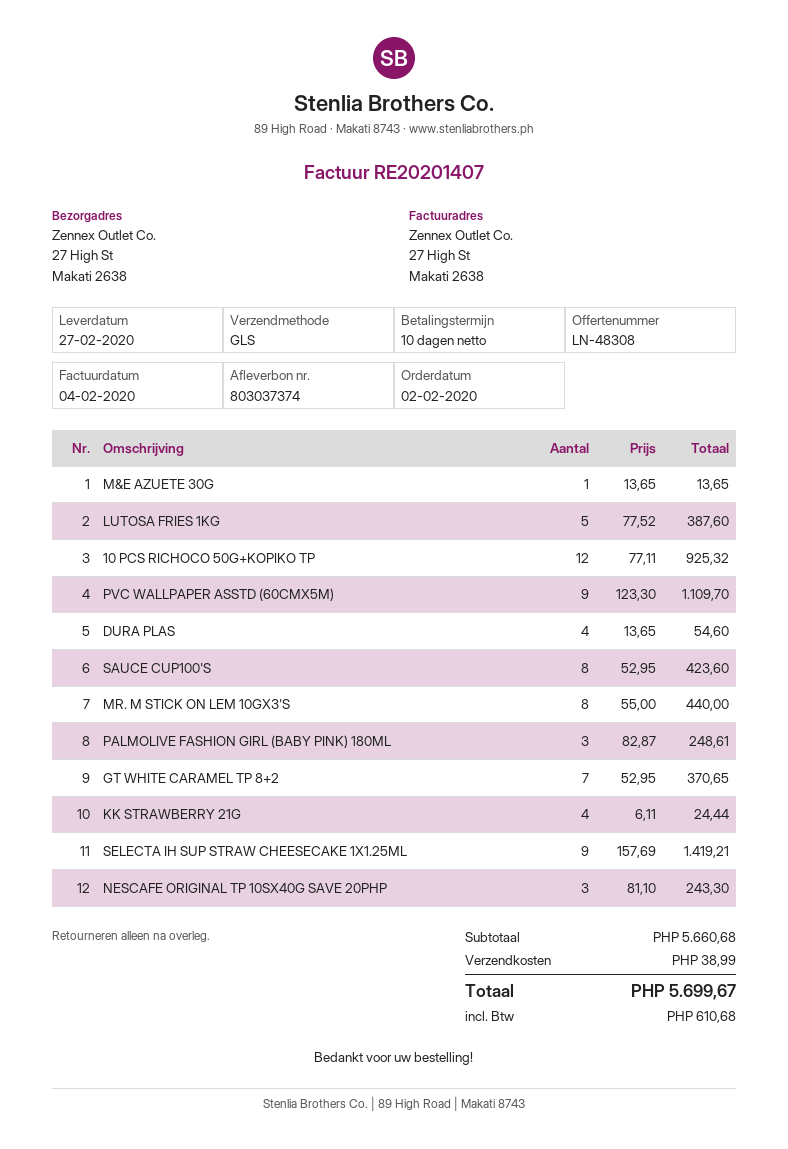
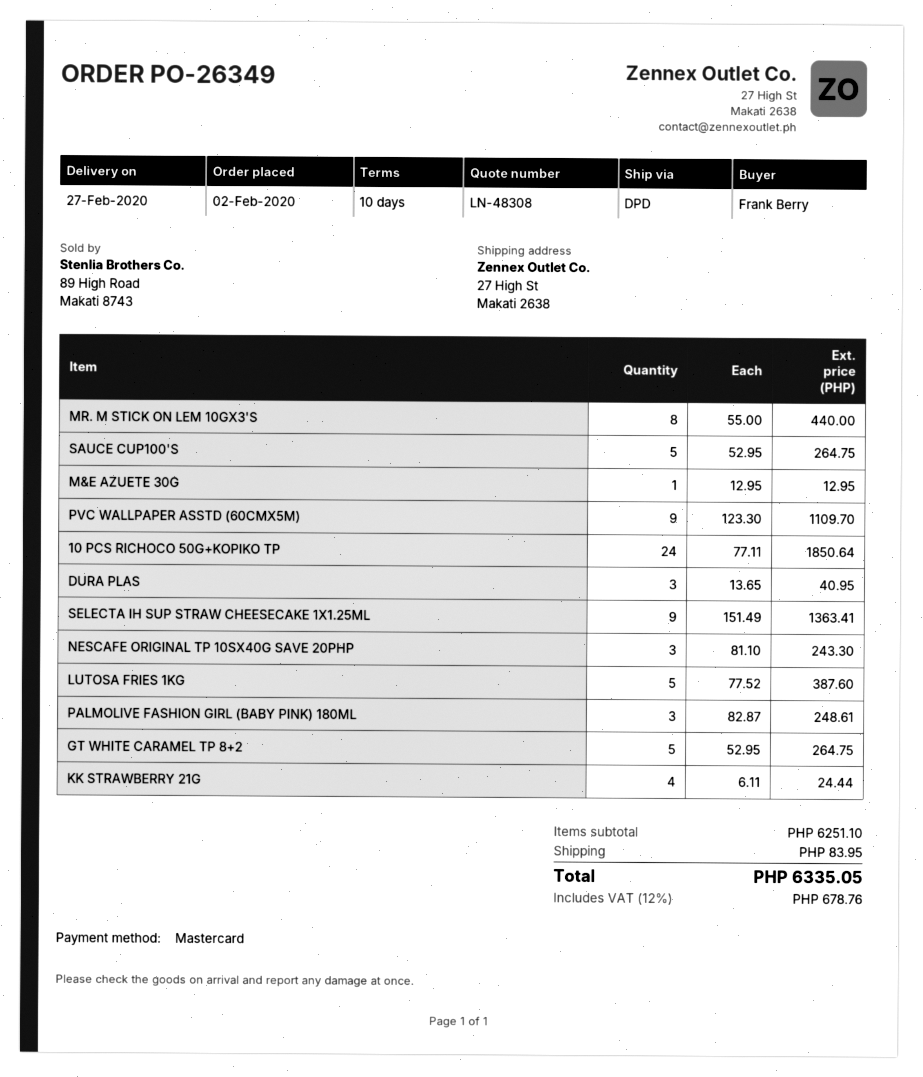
shipping method: GLS -> DPD
M&E AZUETE 30G: 1 x 13.65 = 13.65 -> 1 x 12.95 = 12.95
10 PCS RICHOCO 50G+KOPIKO TP: 12 x 77.11 = 925.32 -> 24 x 77.11 = 1850.64
DURA PLAS: 4 x 13.65 = 54.60 -> 3 x 13.65 = 40.95
SAUCE CUP100'S: 8 x 52.95 = 423.60 -> 5 x 52.95 = 264.75
GT WHITE CARAMEL TP 8+2: 7 x 52.95 = 370.65 -> 5 x 52.95 = 264.75
SELECTA IH SUP STRAW CHEESECAKE 1X1.25ML: 9 x 157.69 = 1419.21 -> 9 x 151.49 = 1363.41
subtotal: 5660.68 -> 6251.10
shipping: 38.99 -> 83.95
tax: 610.68 -> 678.76
total: 5699.67 -> 6335.05

